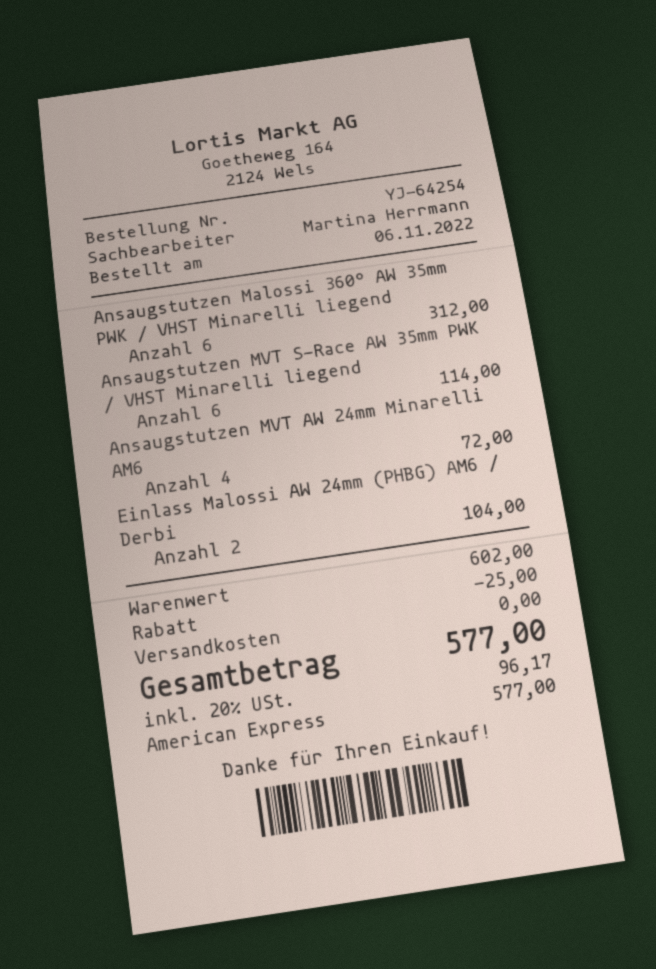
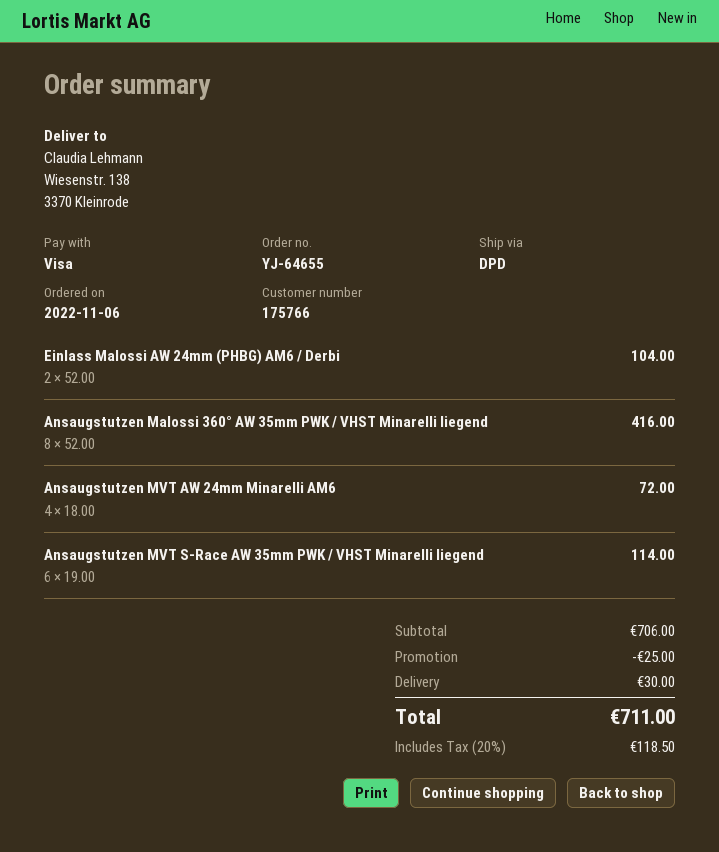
order number: YJ-64254 -> YJ-64655
payment method: American Express -> Visa
Ansaugstutzen Malossi 360° AW 35mm PWK / VHST Minarelli liegend: 6 for 312.00 -> 8 for 416.00
subtotal: 602.00 -> 706.00
shipping: 0.00 -> 30.00
tax: 20% = 96.17 -> 20% = 118.50
total: 577.00 -> 711.00

